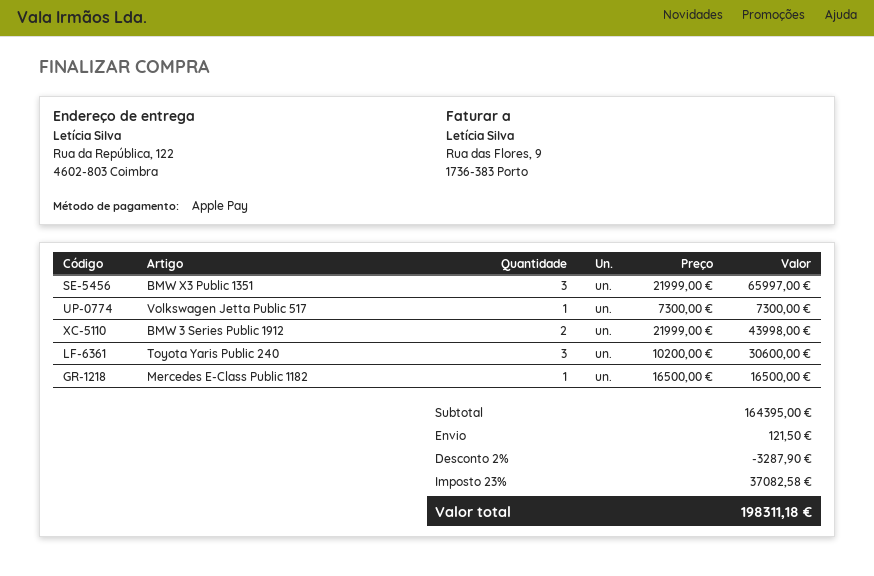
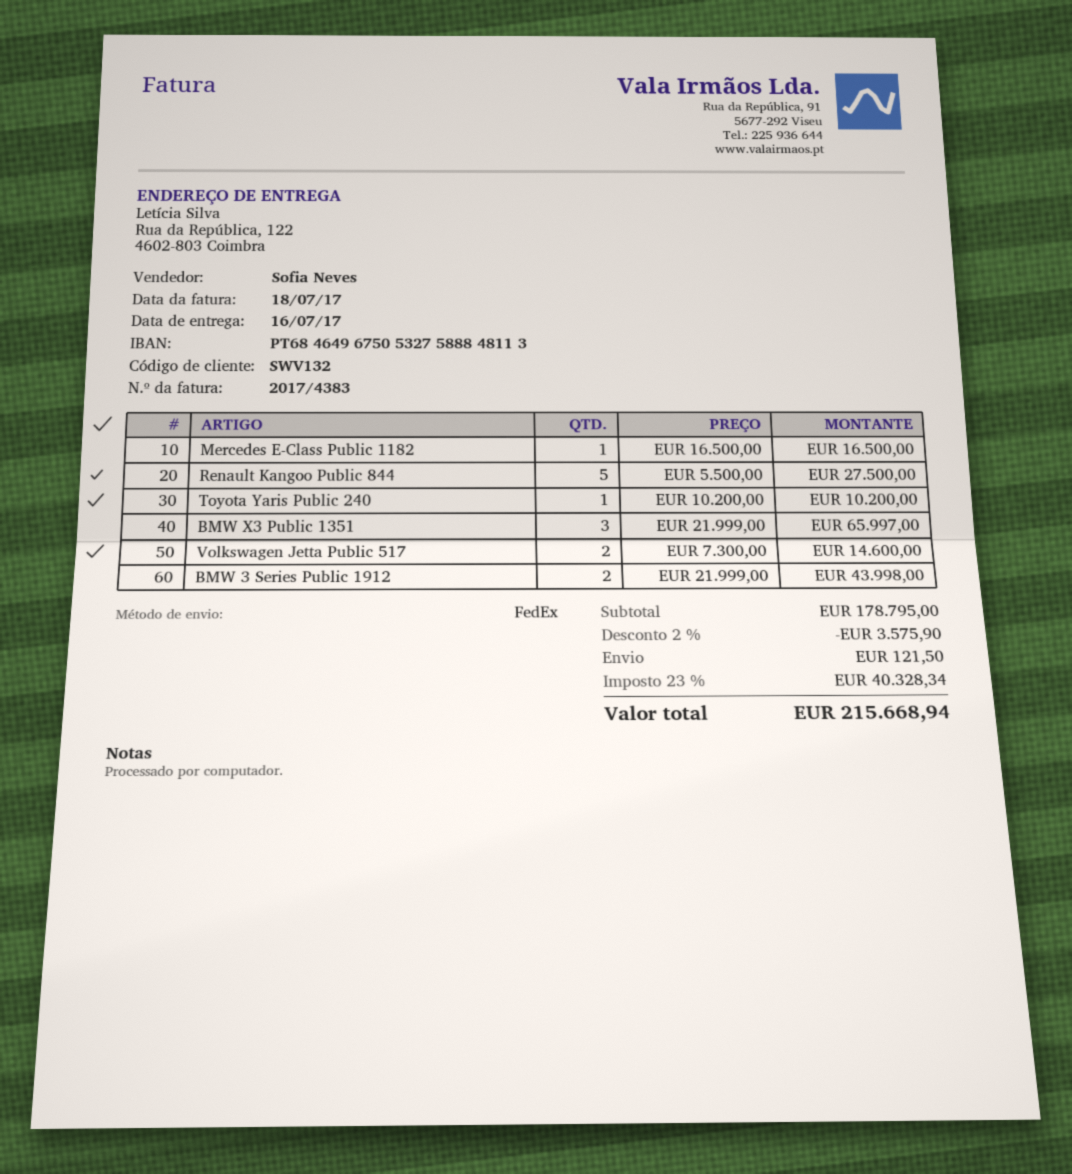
Volkswagen Jetta Public 517: 1 x 7300.00 = 7300.00 -> 2 x 7300.00 = 14600.00
Toyota Yaris Public 240: 3 x 10200.00 = 30600.00 -> 1 x 10200.00 = 10200.00
Renault Kangoo Public 844: none -> 5 x 5500.00 = 27500.00
subtotal: 164395.00 -> 178795.00
discount: 2% = 3287.90 -> 2% = 3575.90
tax: 23% = 37082.58 -> 23% = 40328.34
total: 198311.18 -> 215668.94

